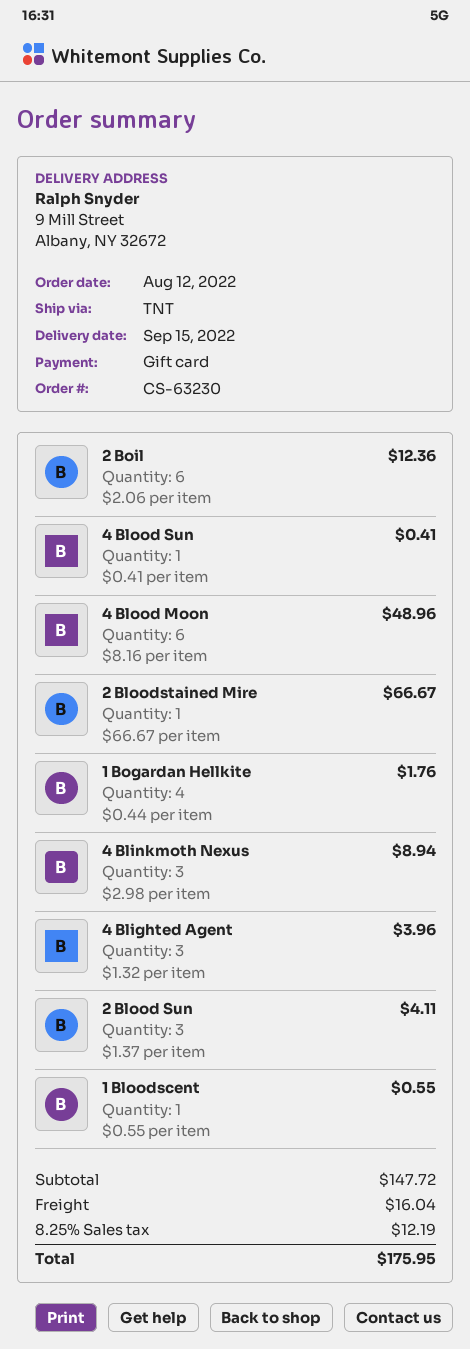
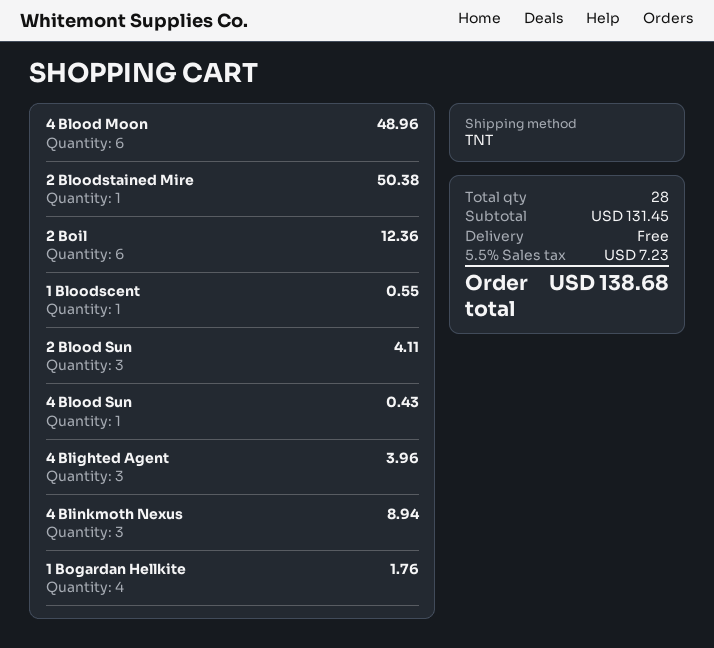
4 Blood Sun: 1 for 0.41 -> 1 for 0.43
2 Bloodstained Mire: 1 for 66.67 -> 1 for 50.38
subtotal: 147.72 -> 131.45
shipping: 16.04 -> 0.00
tax: 8.25% = 12.19 -> 5.5% = 7.23
total: 175.95 -> 138.68

